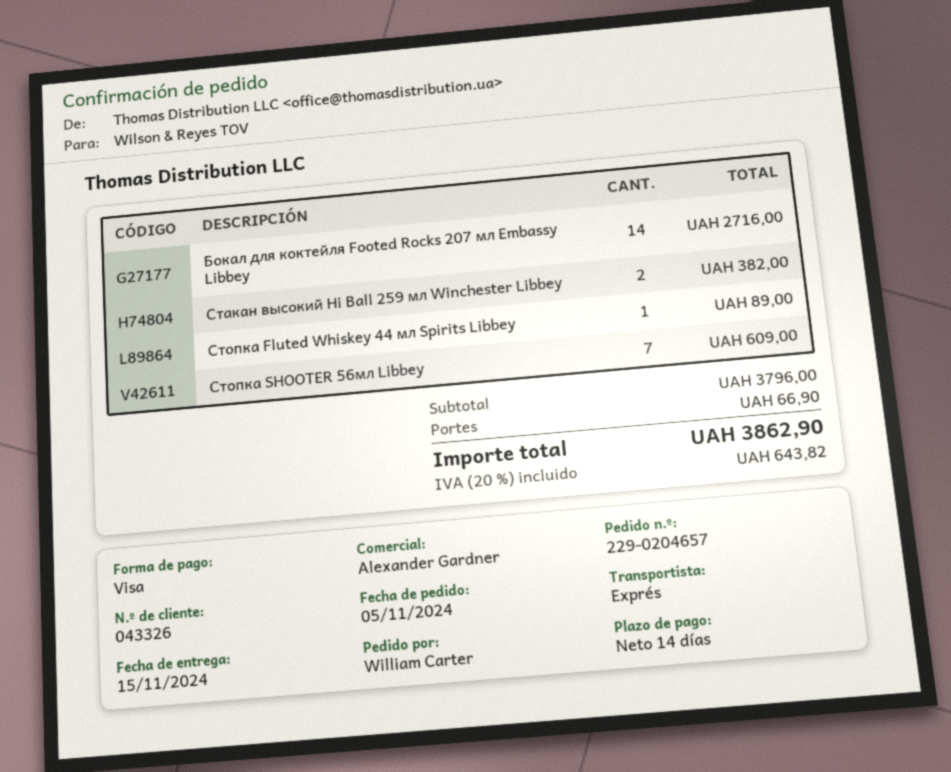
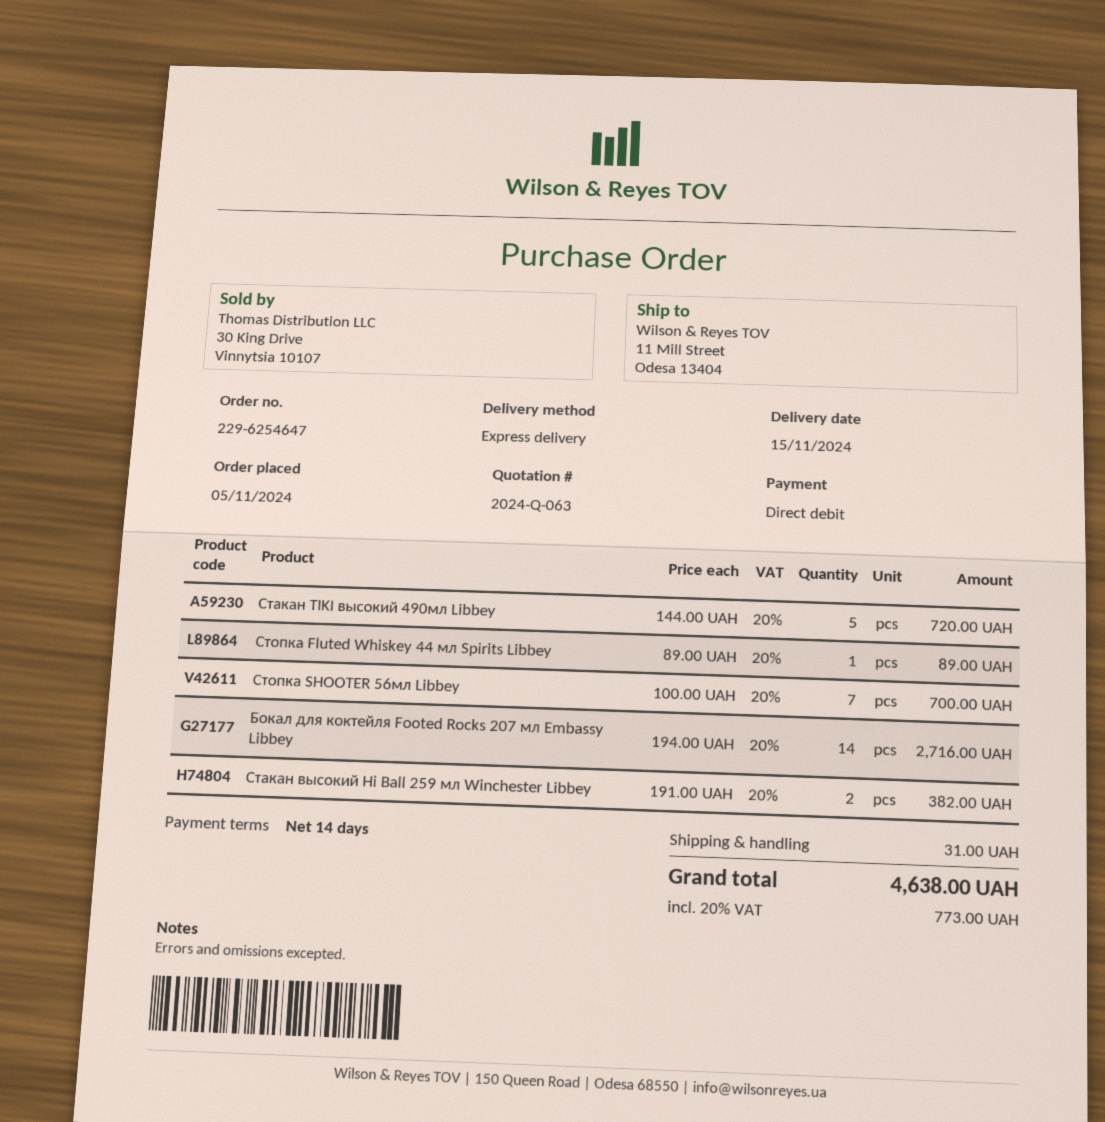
order number: 229-0204657 -> 229-6254647
payment method: Visa -> direct debit
Стопка SHOOTER 56мл Libbey: 7 for 609.00 -> 7 for 700.00
Стакан TIKI высокий 490мл Libbey: none -> 5 for 720.00
shipping: 66.90 -> 31.00
tax: 20% = 643.82 -> 20% = 773.00
total: 3862.90 -> 4638.00

